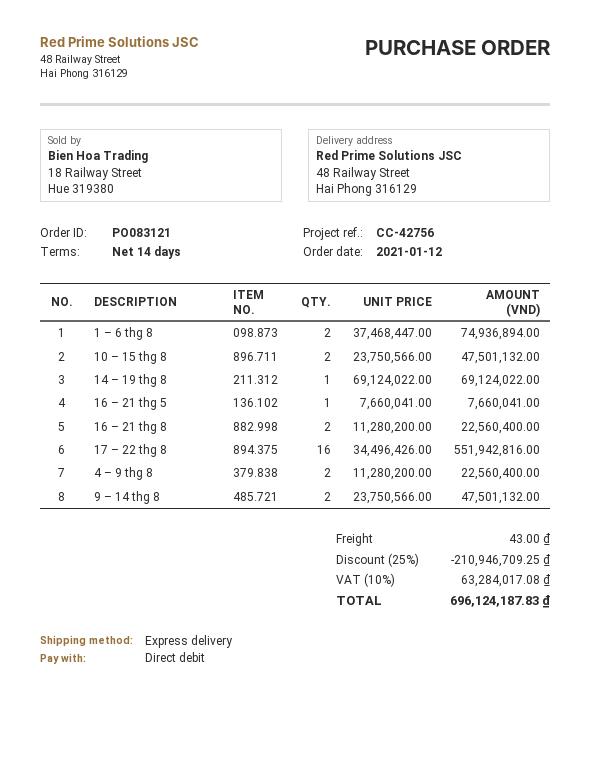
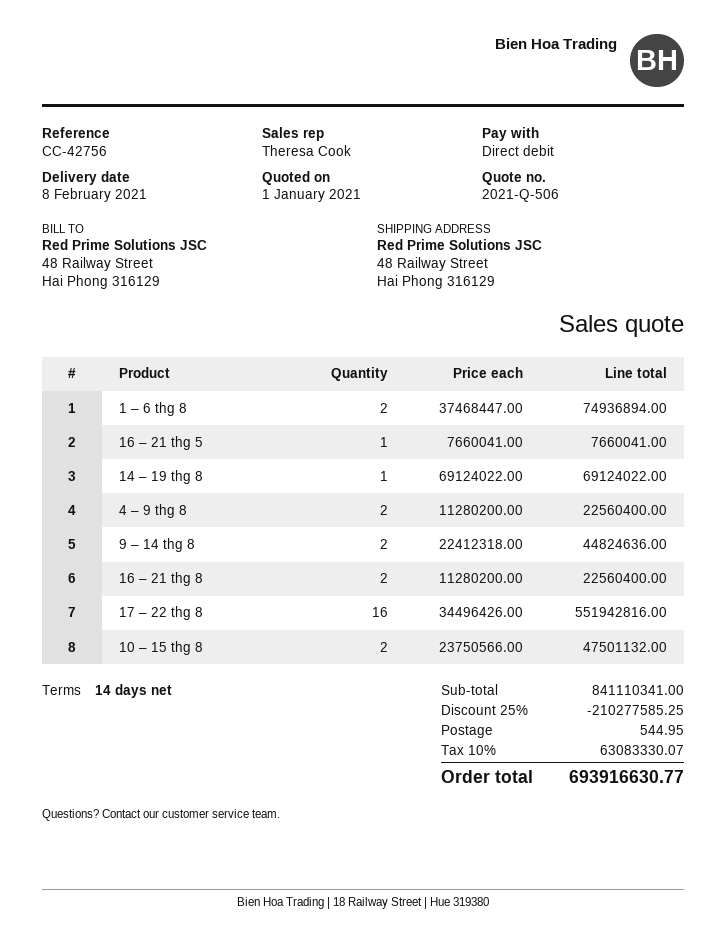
9 – 14 thg 8: 2 x 23750566.00 = 47501132.00 -> 2 x 22412318.00 = 44824636.00
discount: 25% = 210946709.25 -> 25% = 210277585.25
shipping: 43.00 -> 544.95
tax: 10% = 63284017.08 -> 10% = 63083330.07
total: 696124187.83 -> 693916630.77

